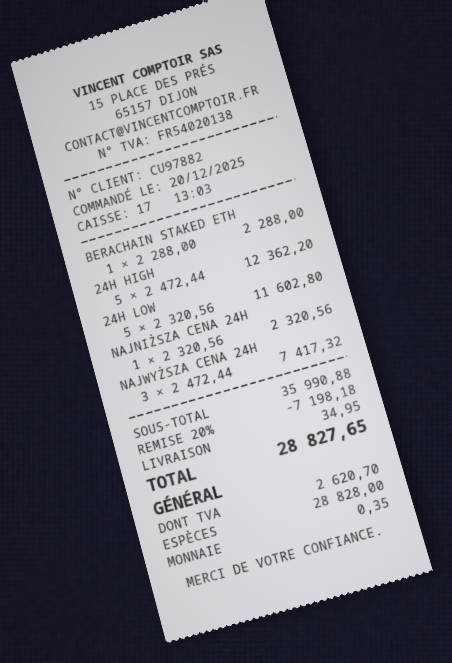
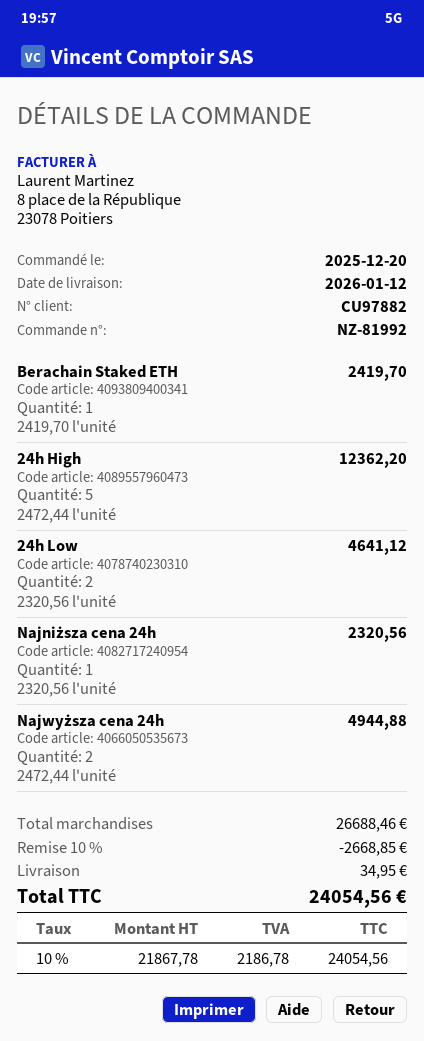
BERACHAIN STAKED ETH: 1 x 2288.00 = 2288.00 -> 1 x 2419.70 = 2419.70
24H LOW: 5 x 2320.56 = 11602.80 -> 2 x 2320.56 = 4641.12
NAJWYŻSZA CENA 24H: 3 x 2472.44 = 7417.32 -> 2 x 2472.44 = 4944.88
subtotal: 35990.88 -> 26688.46
discount: 20% = 7198.18 -> 10% = 2668.85
tax: 2620.70 -> 2186.78
total: 28827.65 -> 24054.56

